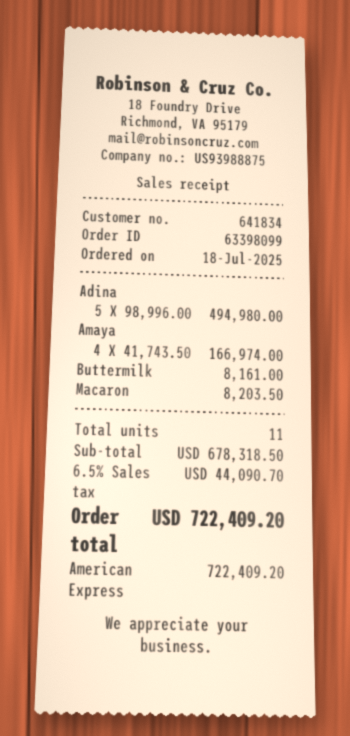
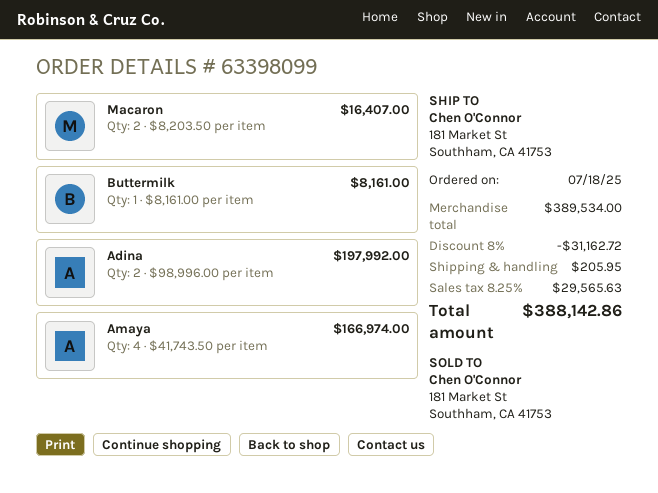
Adina: 5 x 98996.00 = 494980.00 -> 2 x 98996.00 = 197992.00
Macaron: 1 x 8203.50 = 8203.50 -> 2 x 8203.50 = 16407.00
subtotal: 678318.50 -> 389534.00
discount: none -> 8% = 31162.72
shipping: none -> 205.95
tax: 6.5% = 44090.70 -> 8.25% = 29565.63
total: 722409.20 -> 388142.86

